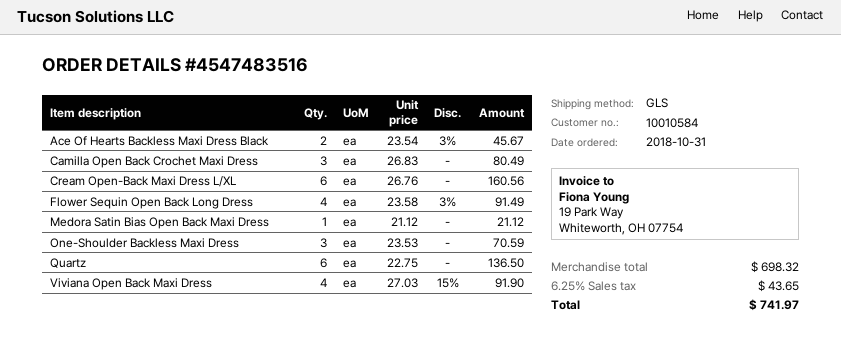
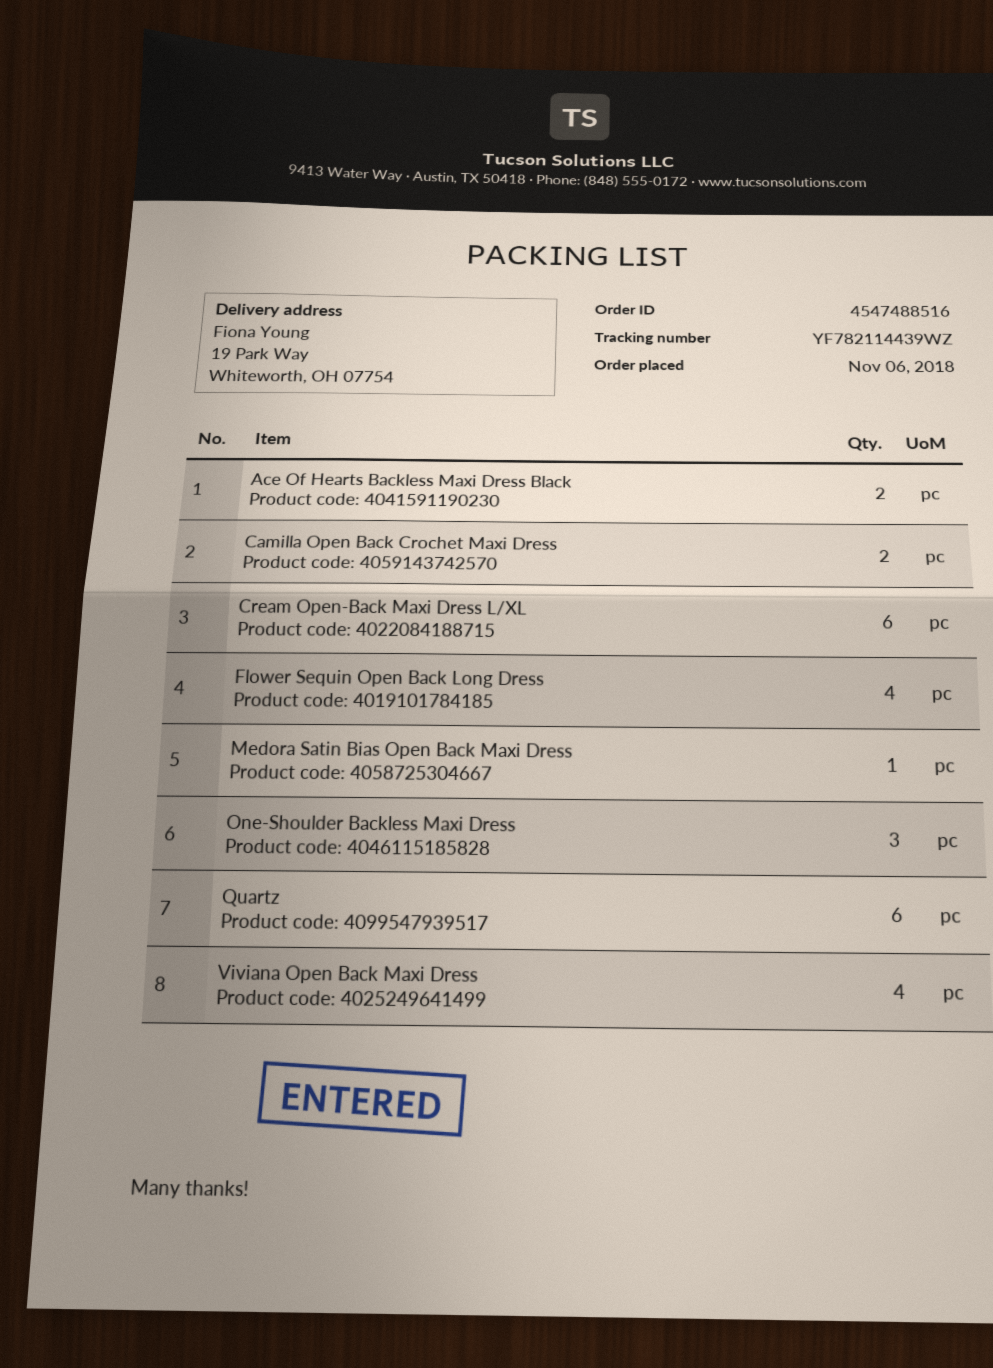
order number: 4547483516 -> 4547488516
order date: 2018-10-31 -> 2018-11-06
Camilla Open Back Crochet Maxi Dress: 3 -> 2

